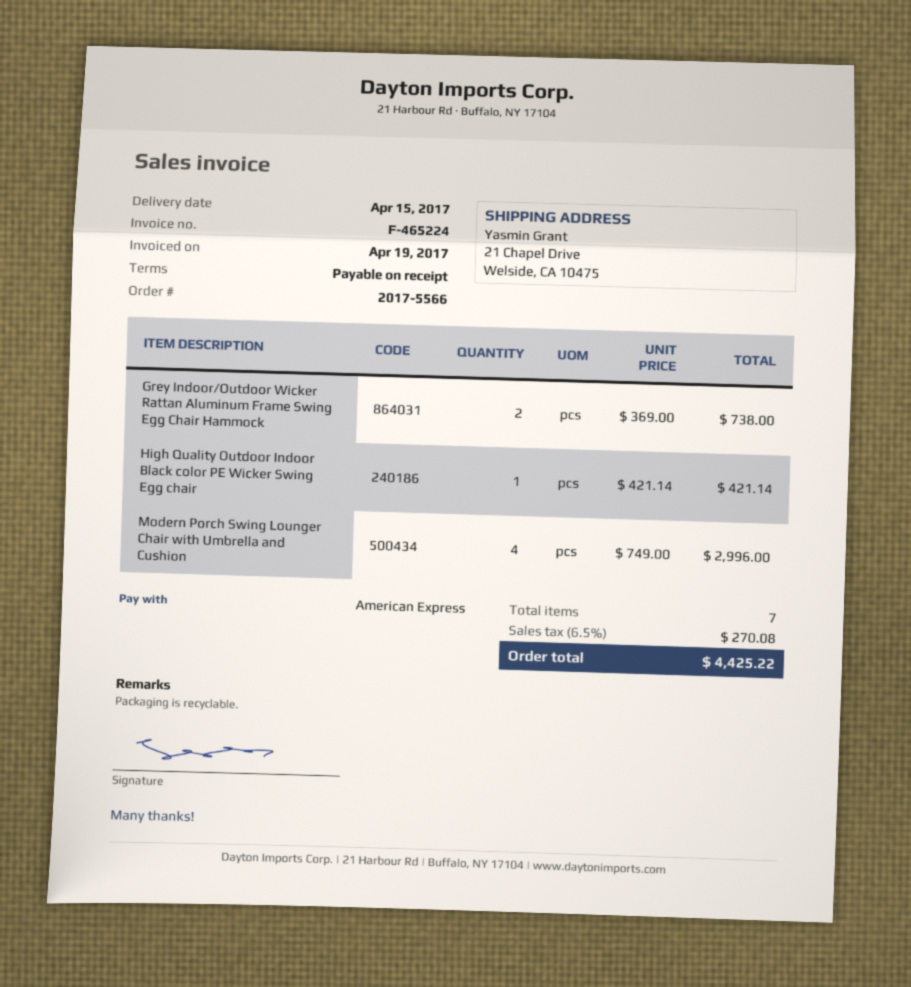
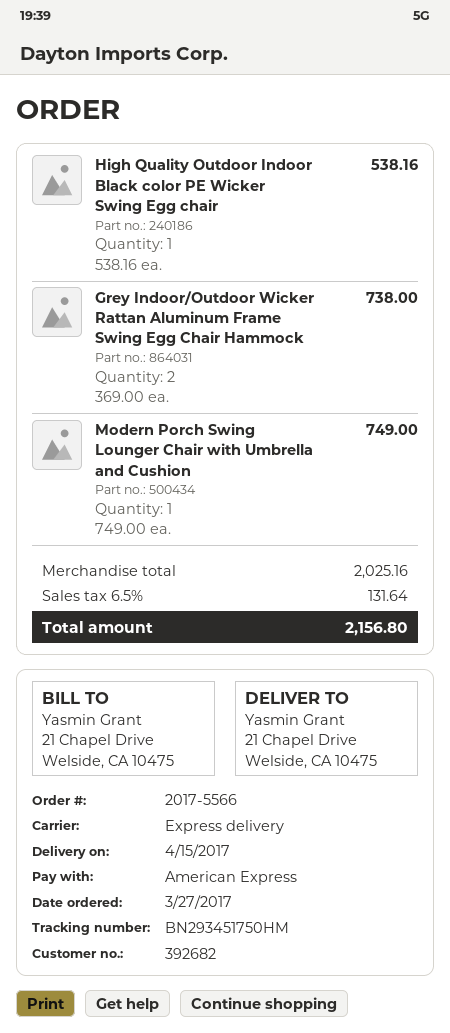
High Quality Outdoor Indoor Black color PE Wicker Swing Egg chair: 1 x 421.14 = 421.14 -> 1 x 538.16 = 538.16
Modern Porch Swing Lounger Chair with Umbrella and Cushion: 4 x 749.00 = 2996.00 -> 1 x 749.00 = 749.00
tax: 6.5% = 270.08 -> 6.5% = 131.64
total: 4425.22 -> 2156.80

